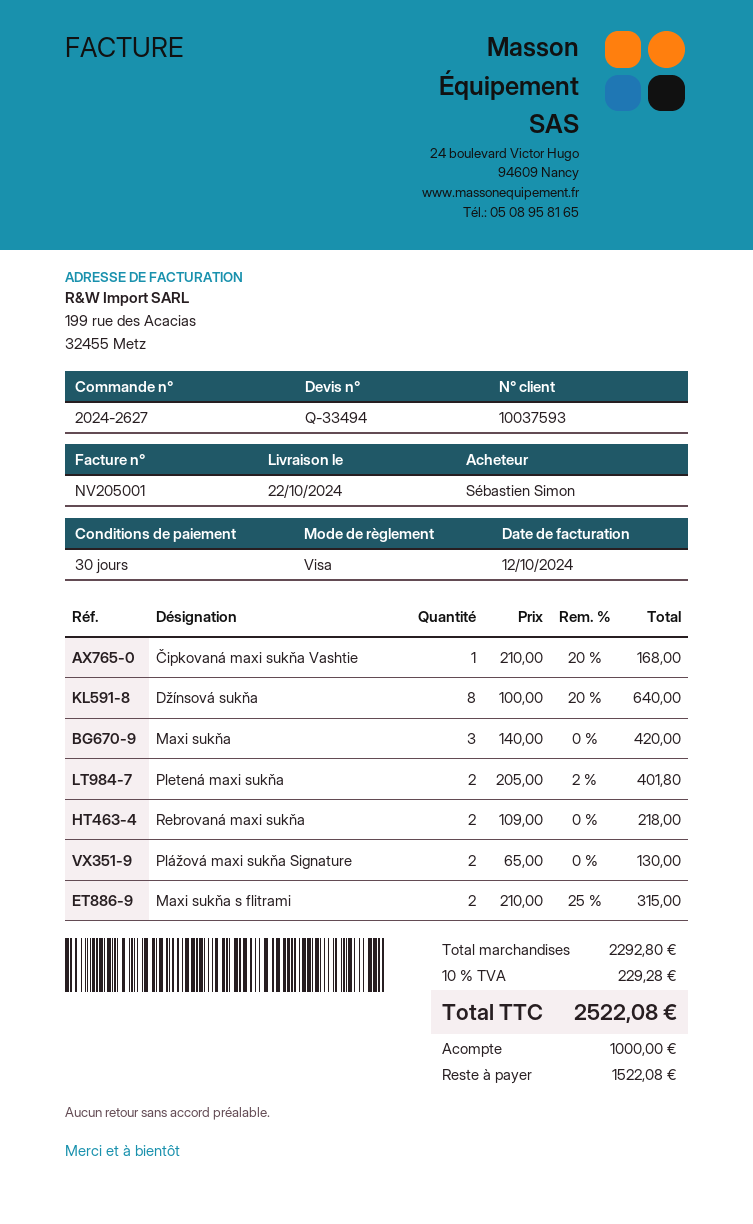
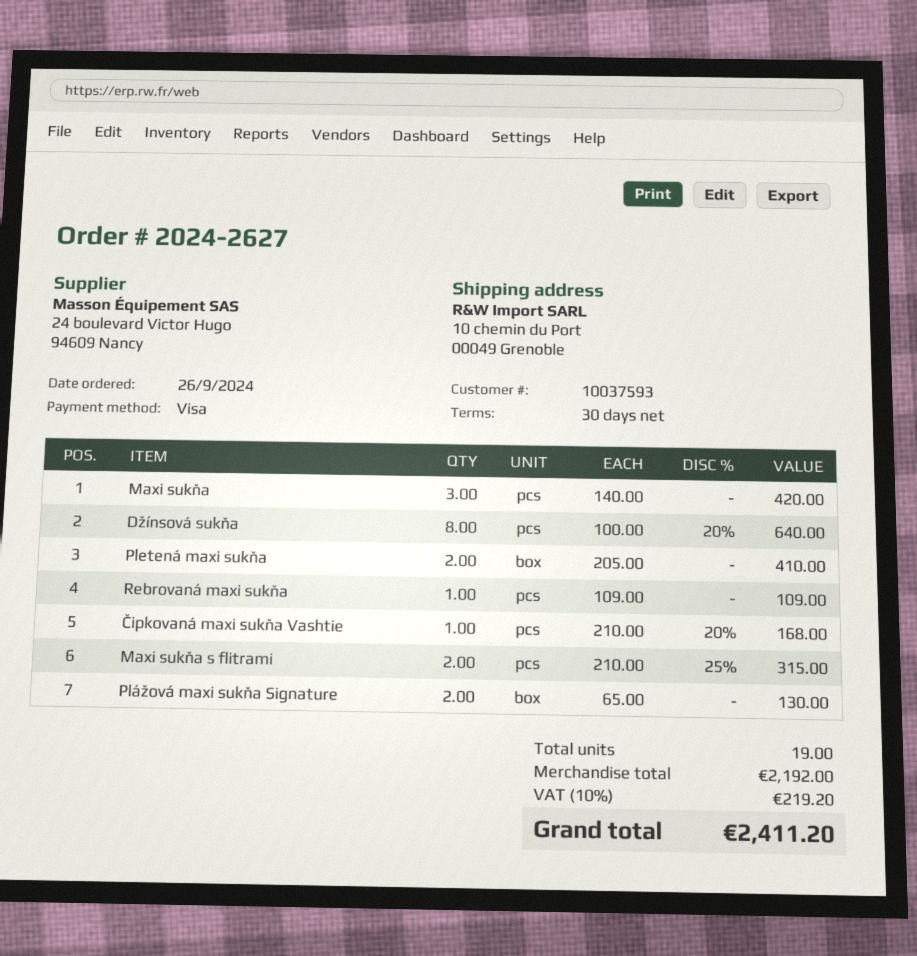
Pletená maxi sukňa: 2 x 205.00 - 2% = 401.80 -> 2 x 205.00 = 410.00
Rebrovaná maxi sukňa: 2 x 109.00 = 218.00 -> 1 x 109.00 = 109.00
subtotal: 2292.80 -> 2192.00
tax: 10% = 229.28 -> 10% = 219.20
total: 2522.08 -> 2411.20

